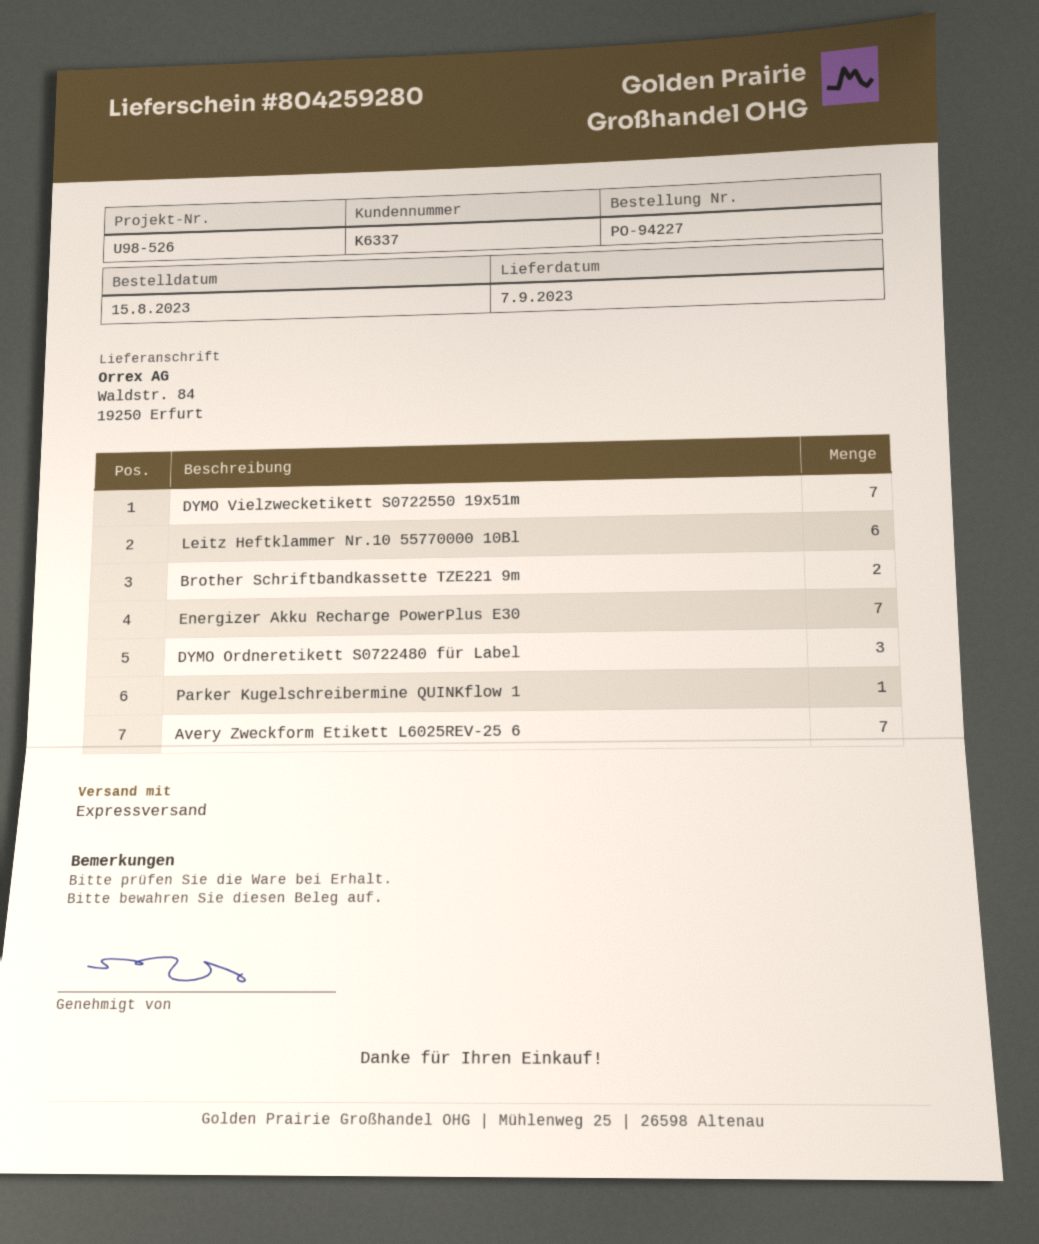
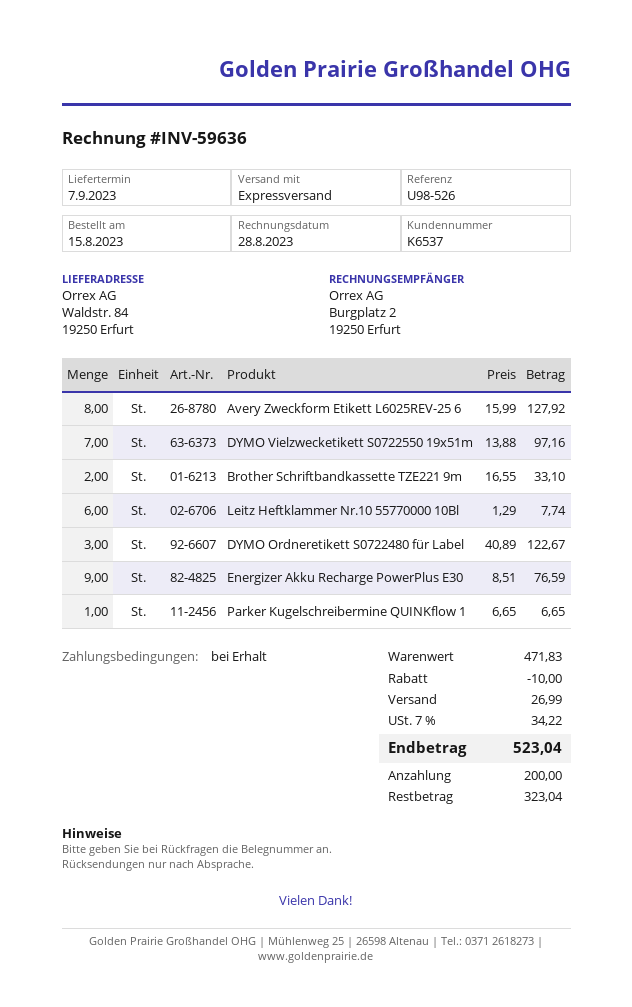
customer number: K6337 -> K6537
Energizer Akku Recharge PowerPlus E30: 7 -> 9
Avery Zweckform Etikett L6025REV-25 6: 7 -> 8

